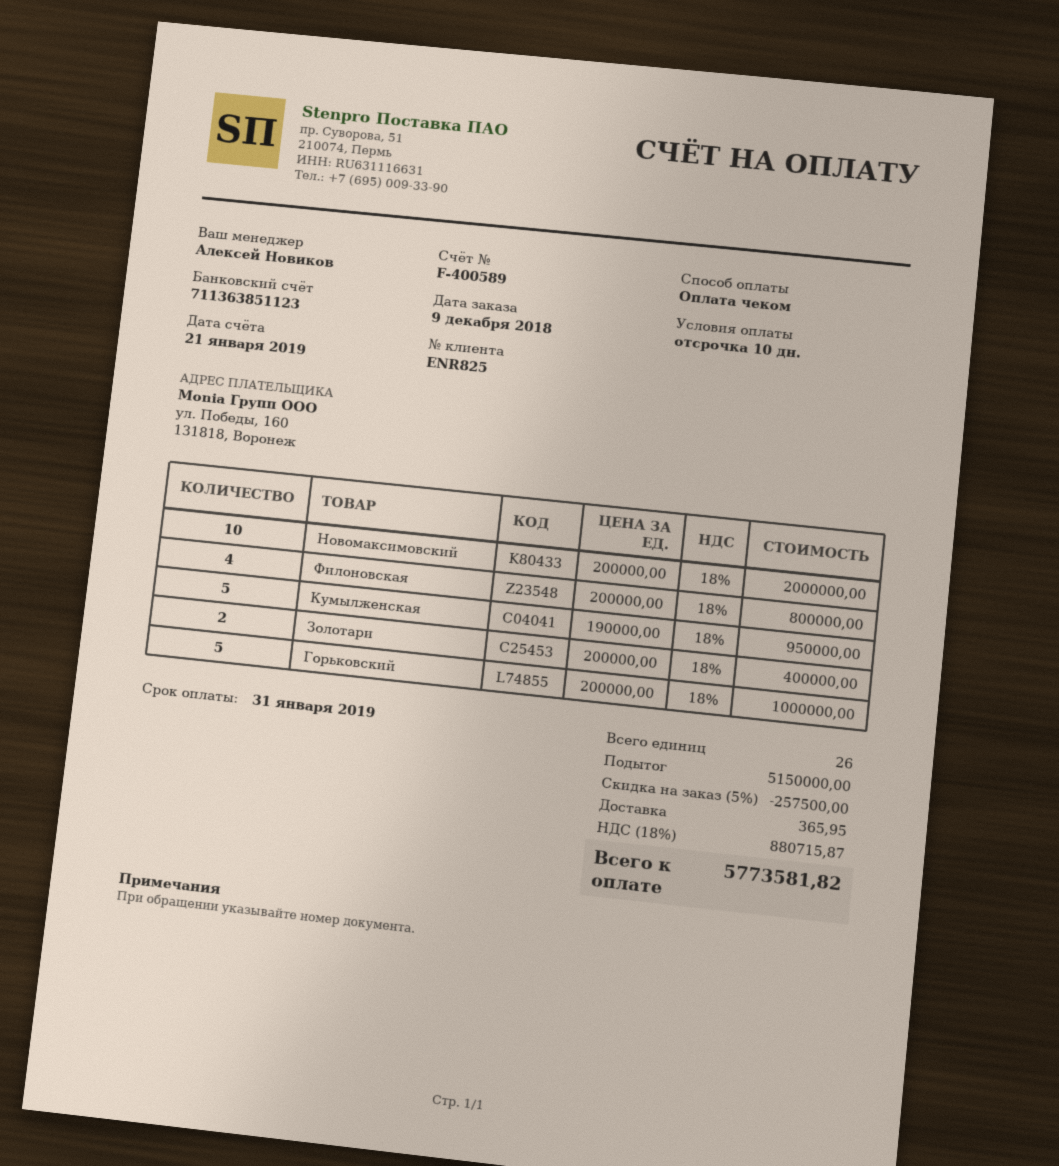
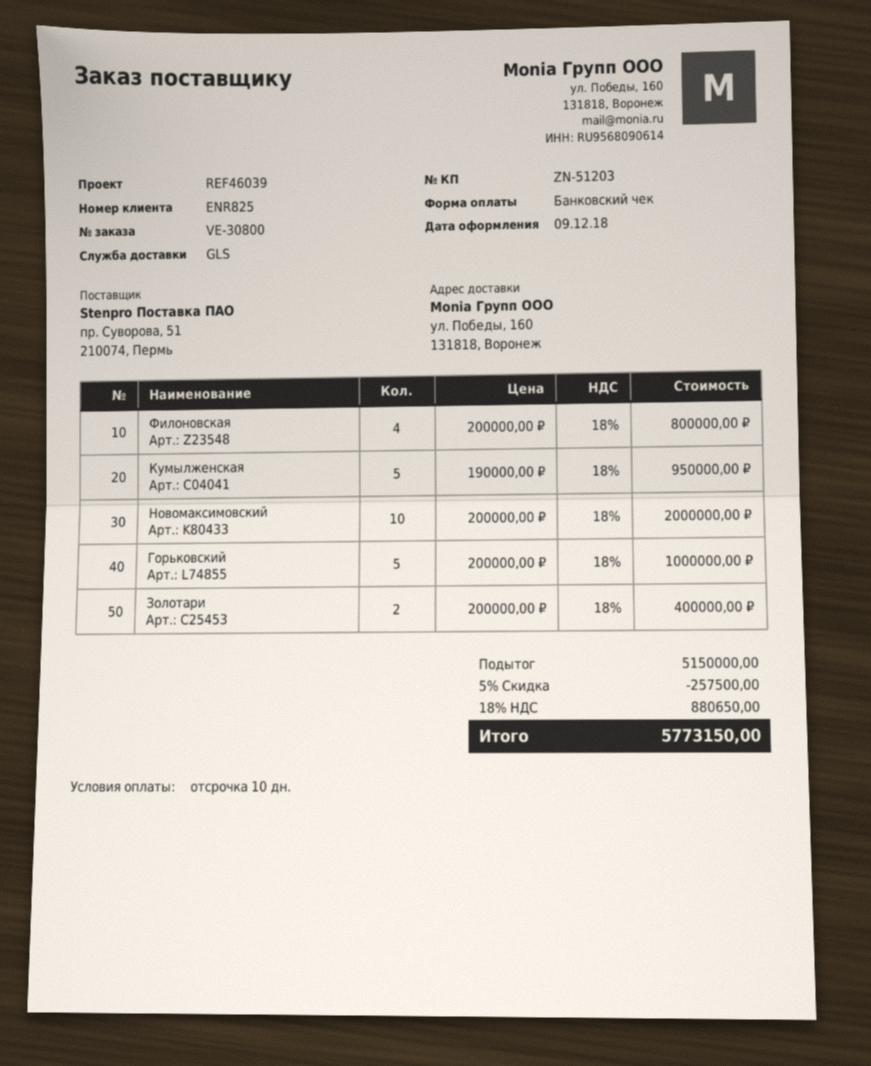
shipping: 365.95 -> none
tax: 18% = 880715.87 -> 18% = 880650.00
total: 5773581.82 -> 5773150.00

